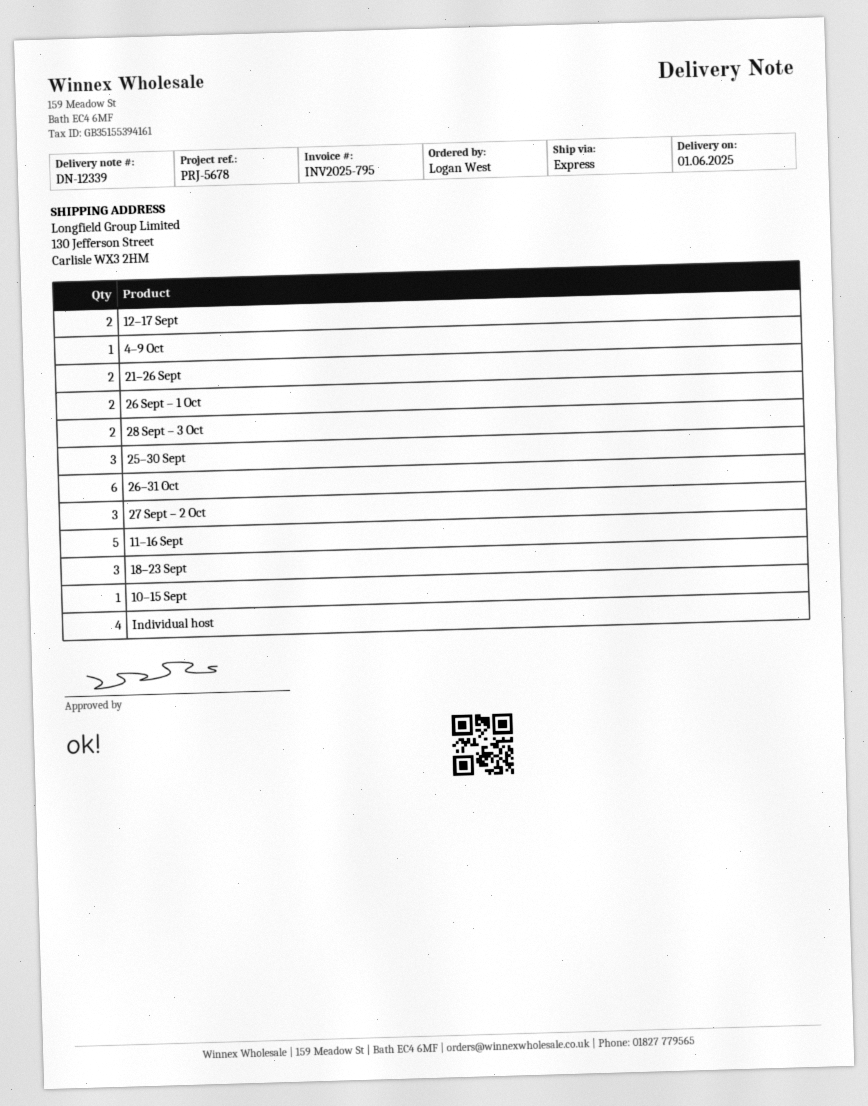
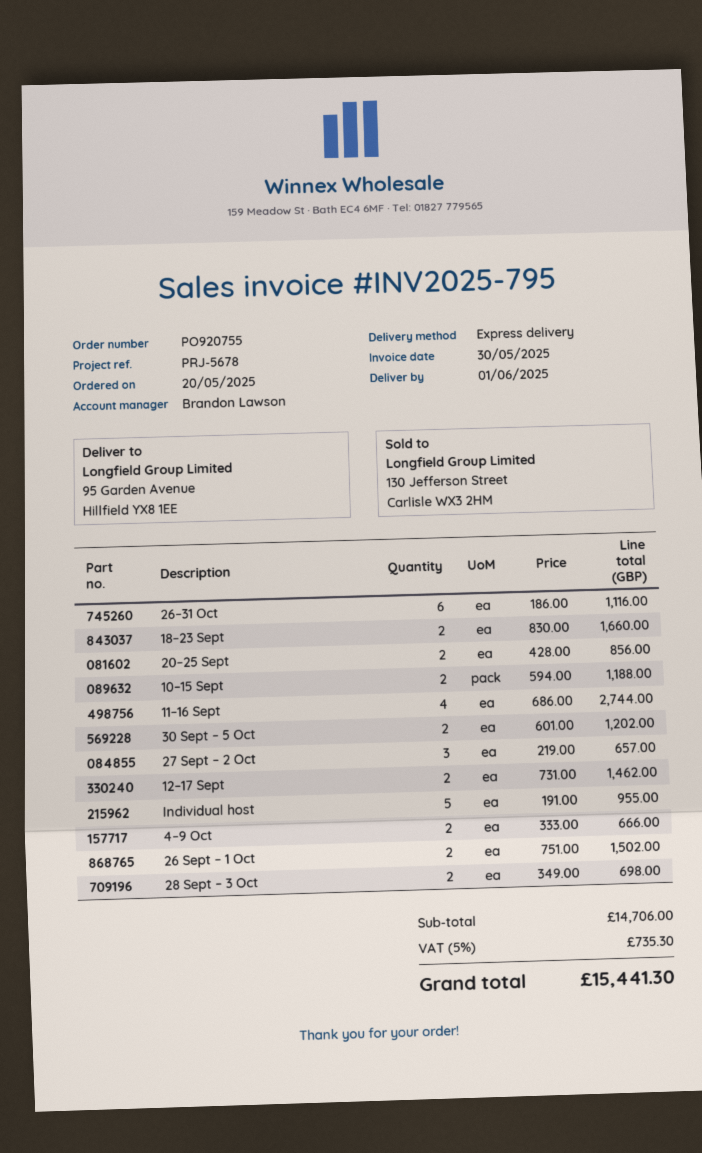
ship to: 130 Jefferson Street, Carlisle WX3 2HM -> 95 Garden Avenue, Hillfield YX8 1EE
4–9 Oct: 1 -> 2
21–26 Sept: 2 -> none
25–30 Sept: 3 -> none
11–16 Sept: 5 -> 4
18–23 Sept: 3 -> 2
10–15 Sept: 1 -> 2
Individual host: 4 -> 5
20–25 Sept: none -> 2
30 Sept – 5 Oct: none -> 2

